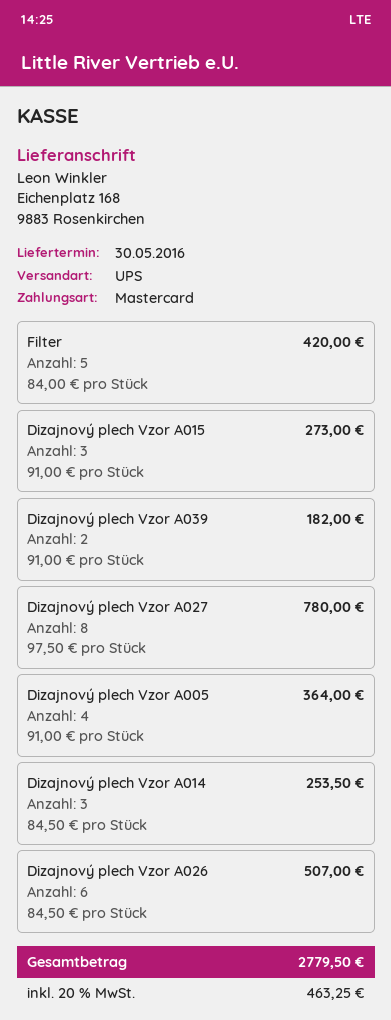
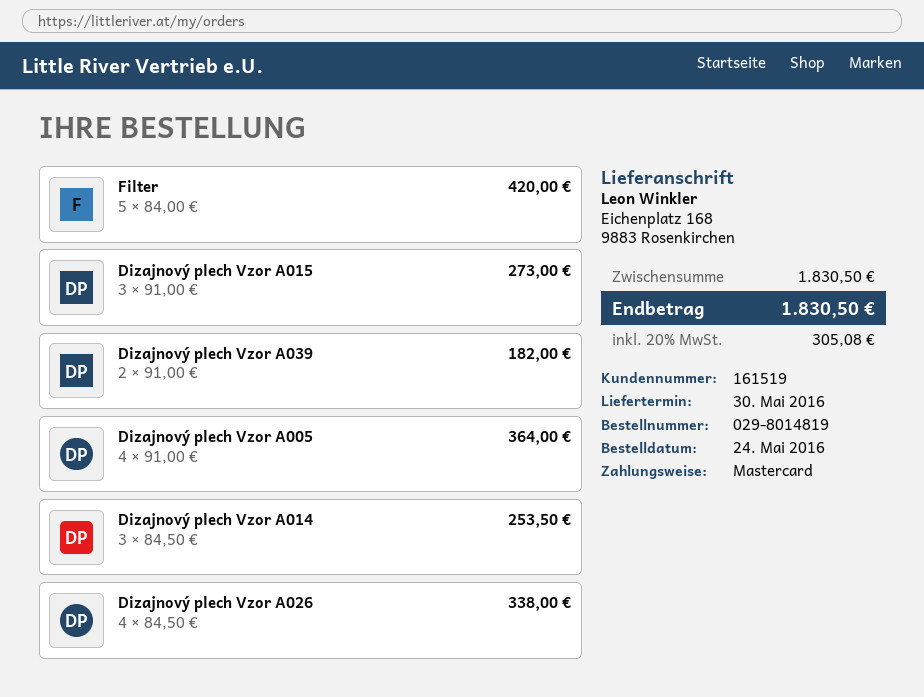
Dizajnový plech Vzor A027: 8 x 97.50 = 780.00 -> none
Dizajnový plech Vzor A026: 6 x 84.50 = 507.00 -> 4 x 84.50 = 338.00
tax: 20% = 463.25 -> 20% = 305.08
total: 2779.50 -> 1830.50

